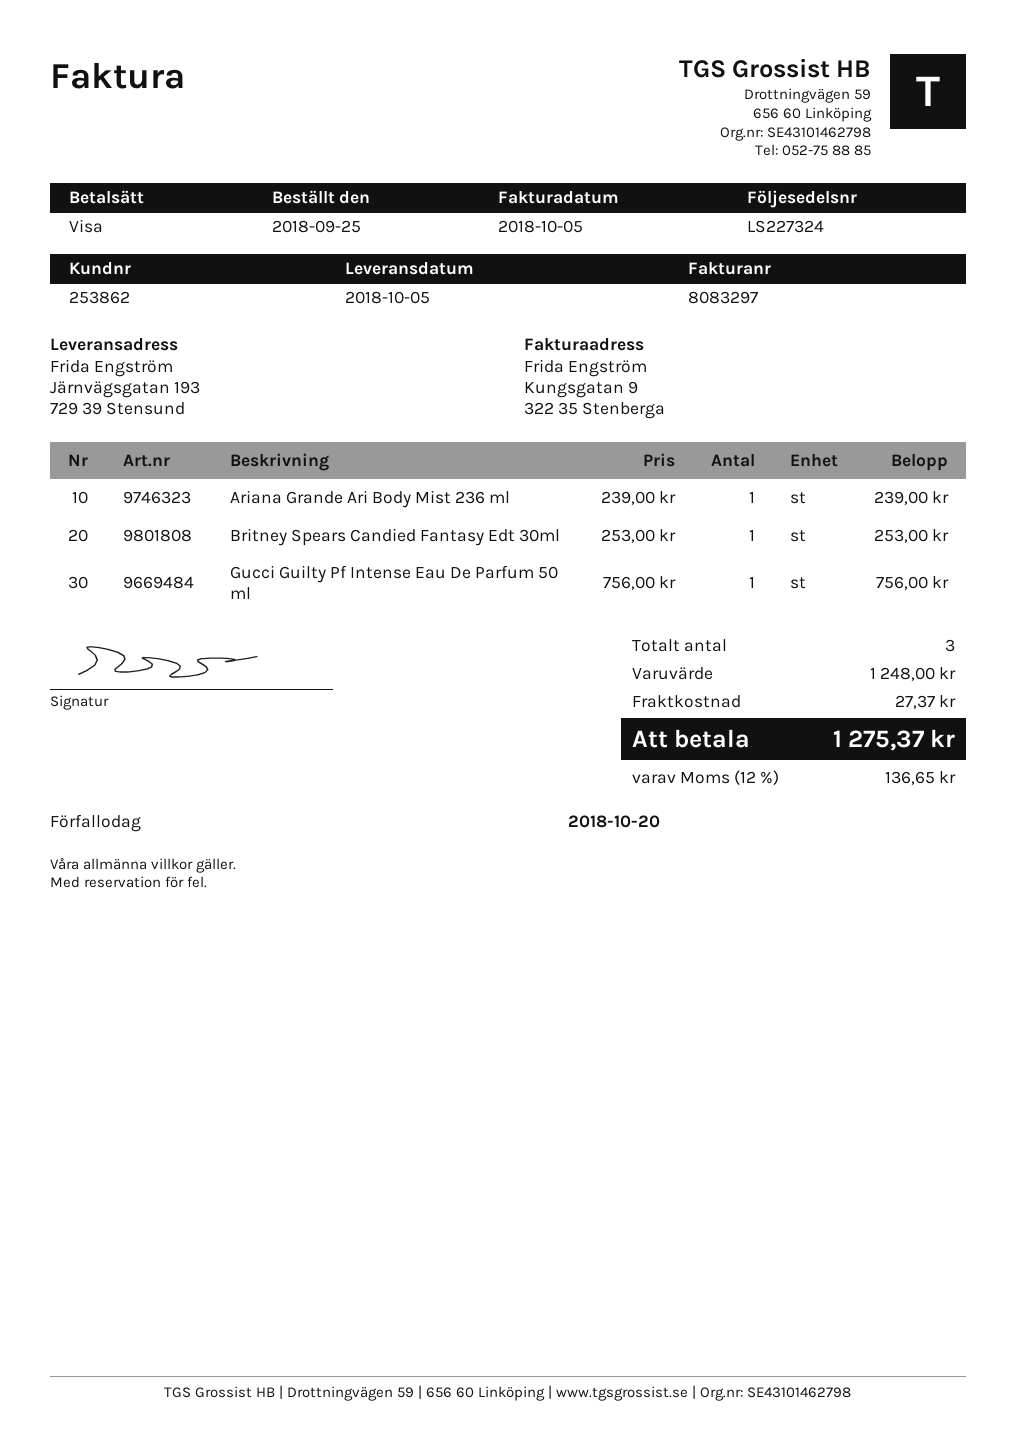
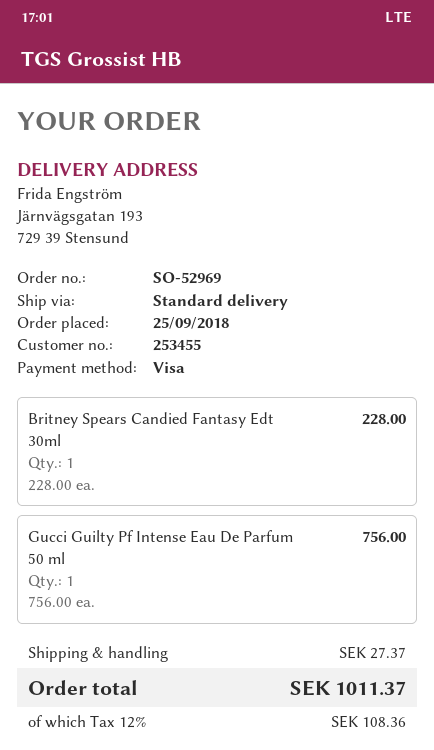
customer number: 253862 -> 253455
Ariana Grande Ari Body Mist 236 ml: 1 x 239.00 = 239.00 -> none
Britney Spears Candied Fantasy Edt 30ml: 1 x 253.00 = 253.00 -> 1 x 228.00 = 228.00
tax: 12% = 136.65 -> 12% = 108.36
total: 1275.37 -> 1011.37

